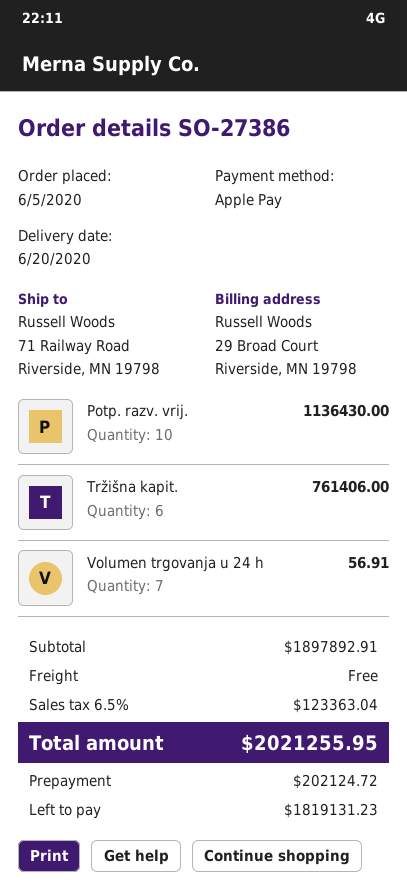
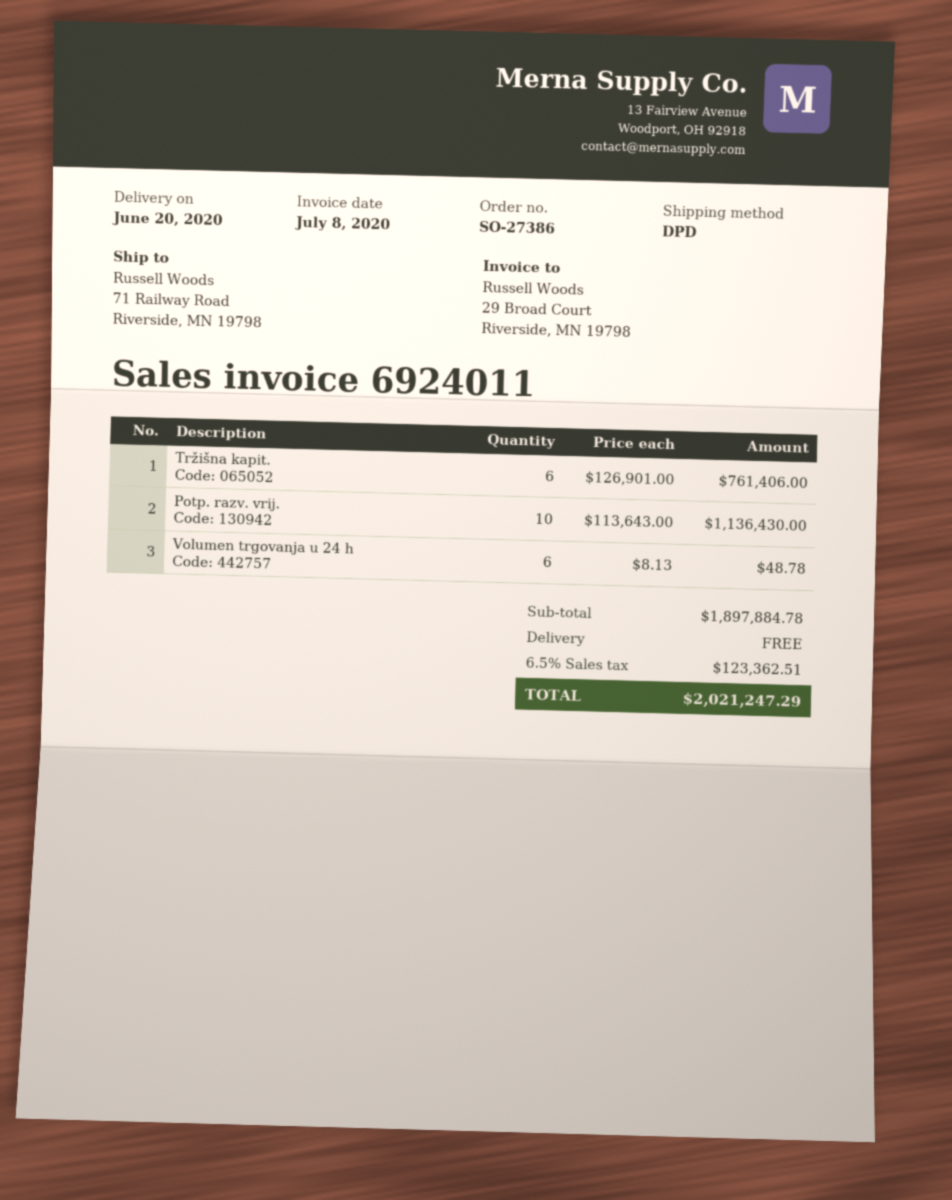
Volumen trgovanja u 24 h: 7 for 56.91 -> 6 for 48.78
subtotal: 1897892.91 -> 1897884.78
tax: 6.5% = 123363.04 -> 6.5% = 123362.51
total: 2021255.95 -> 2021247.29

